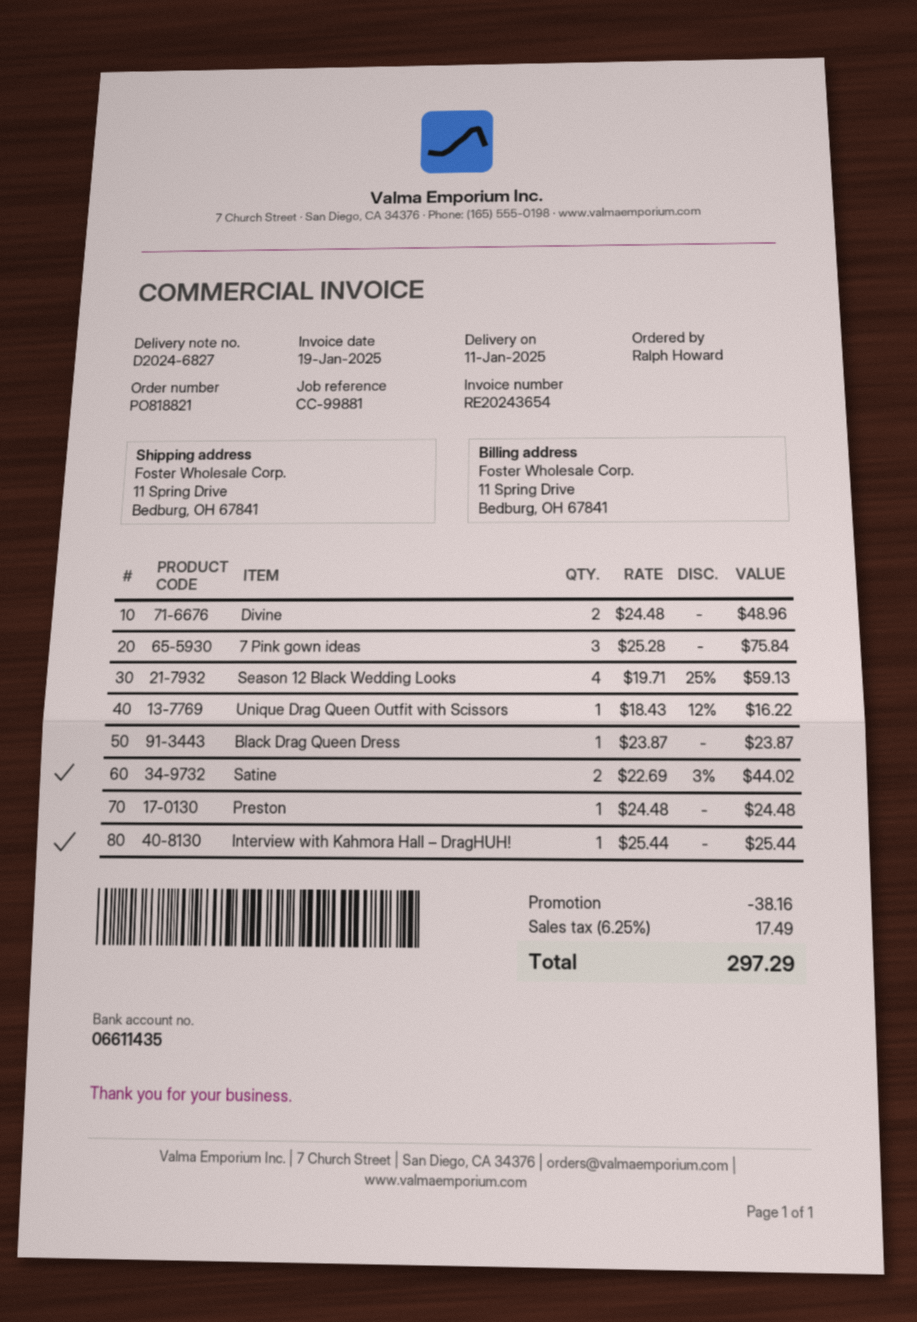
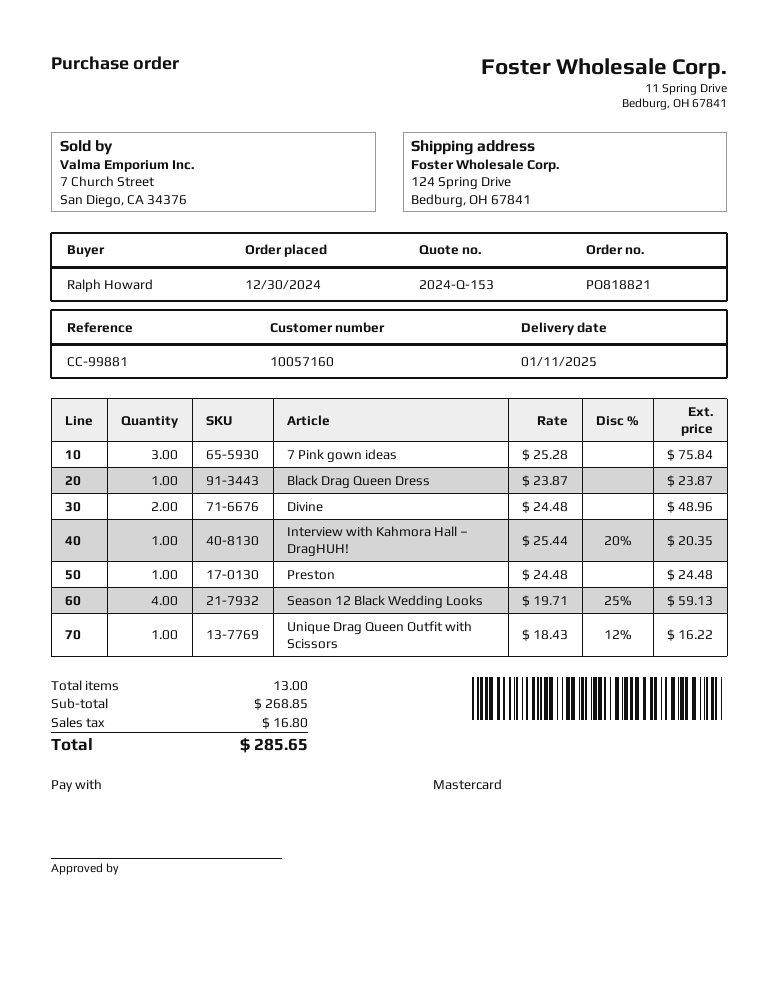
ship to: 11 Spring Drive, Bedburg, OH 67841 -> 124 Spring Drive, Bedburg, OH 67841
Satine: 2 x 22.69 - 3% = 44.02 -> none
Interview with Kahmora Hall – DragHUH!: 1 x 25.44 = 25.44 -> 1 x 25.44 - 20% = 20.35
discount: 38.16 -> none
tax: 17.49 -> 16.80
total: 297.29 -> 285.65

